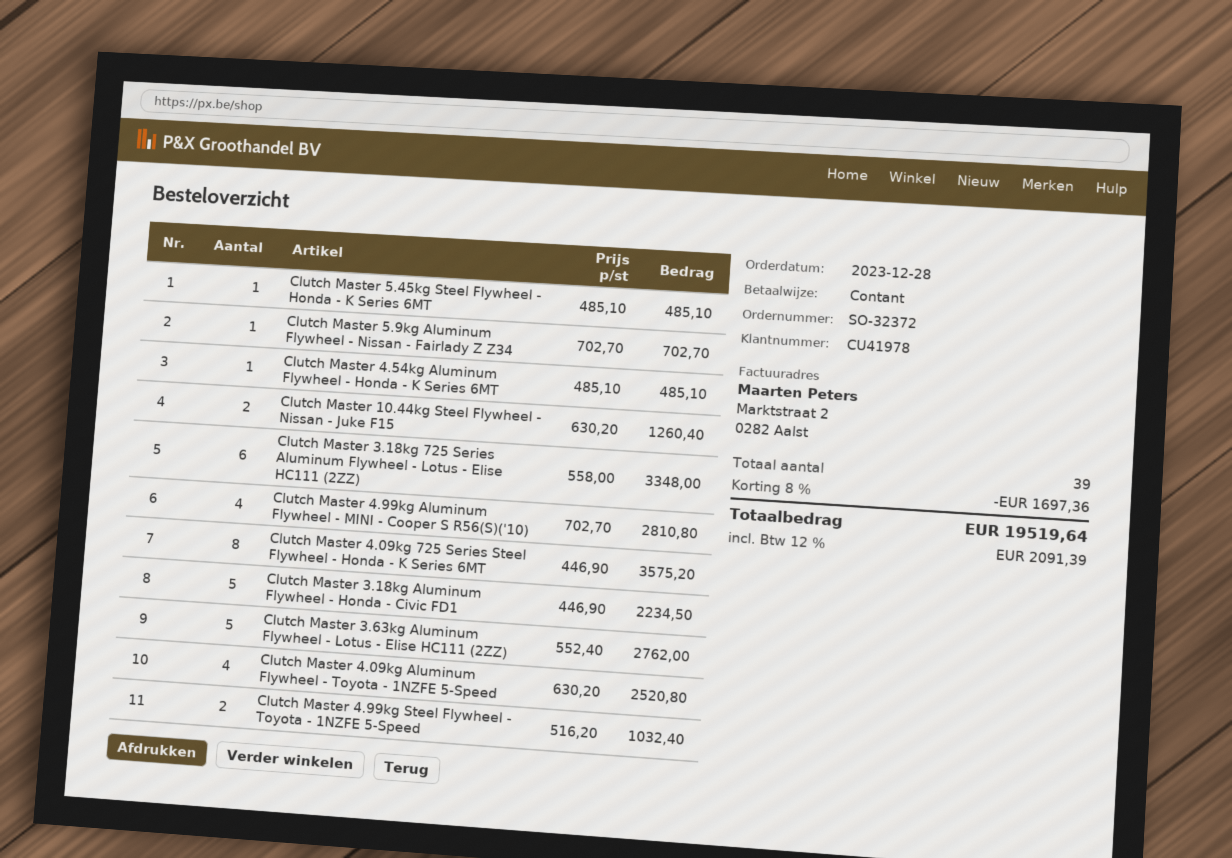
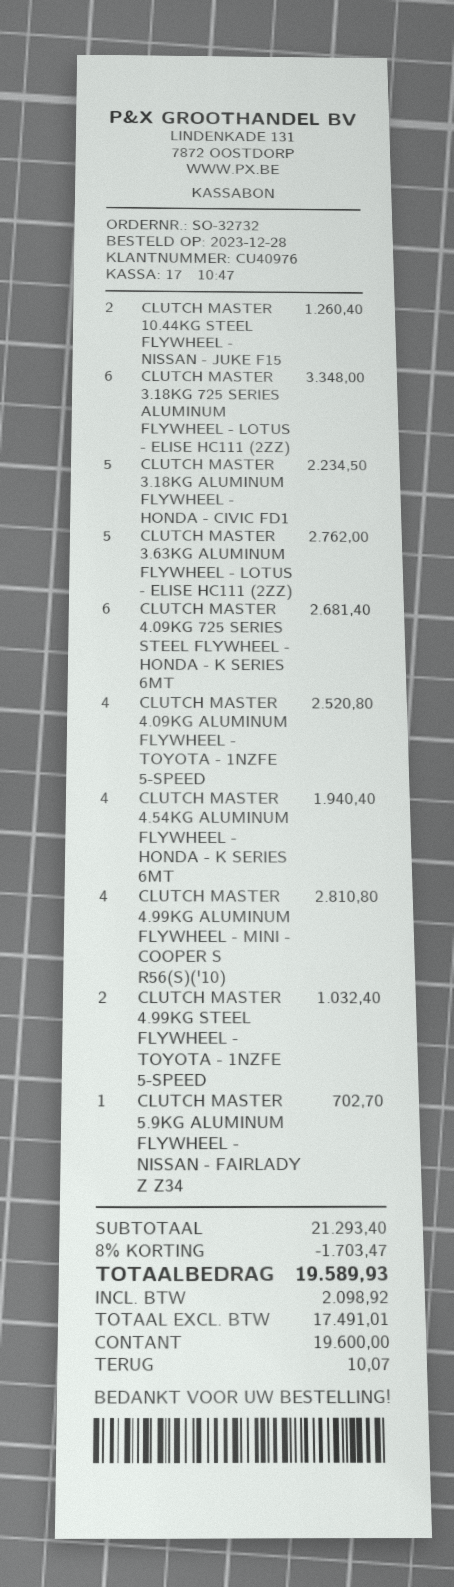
order number: SO-32372 -> SO-32732
customer number: CU41978 -> CU40976
Clutch Master 5.45kg Steel Flywheel - Honda - K Series 6MT: 1 for 485.10 -> none
Clutch Master 4.54kg Aluminum Flywheel - Honda - K Series 6MT: 1 for 485.10 -> 4 for 1940.40
Clutch Master 4.09kg 725 Series Steel Flywheel - Honda - K Series 6MT: 8 for 3575.20 -> 6 for 2681.40
discount: 8% = 1697.36 -> 8% = 1703.47
tax: 2091.39 -> 2098.92
total: 19519.64 -> 19589.93

